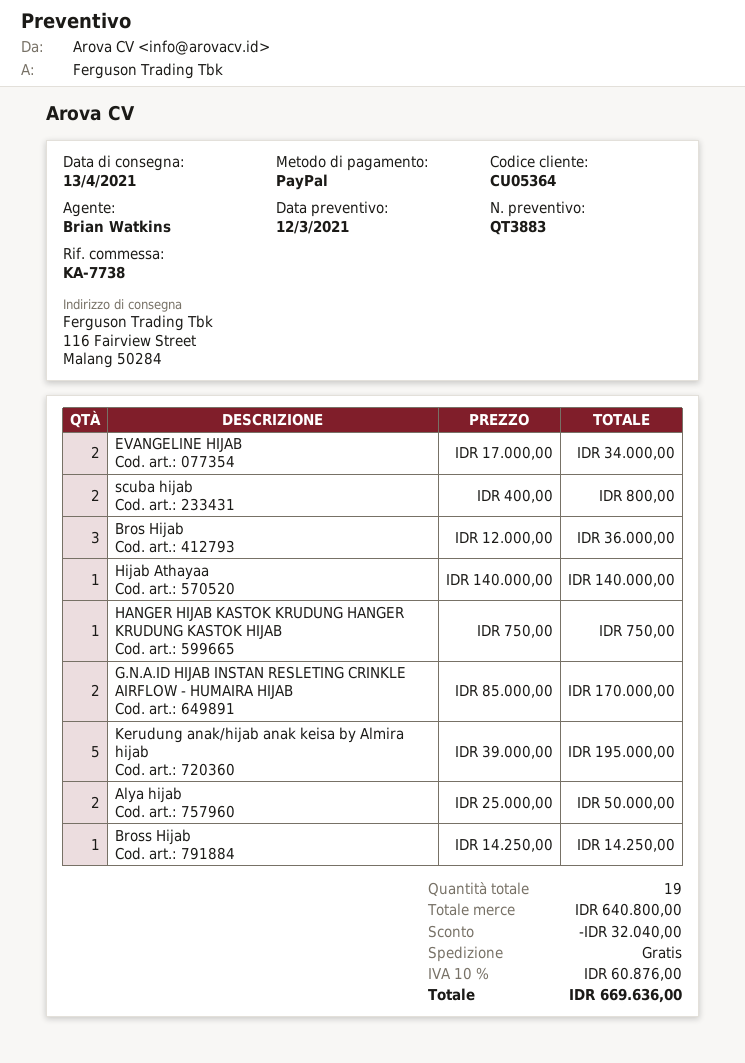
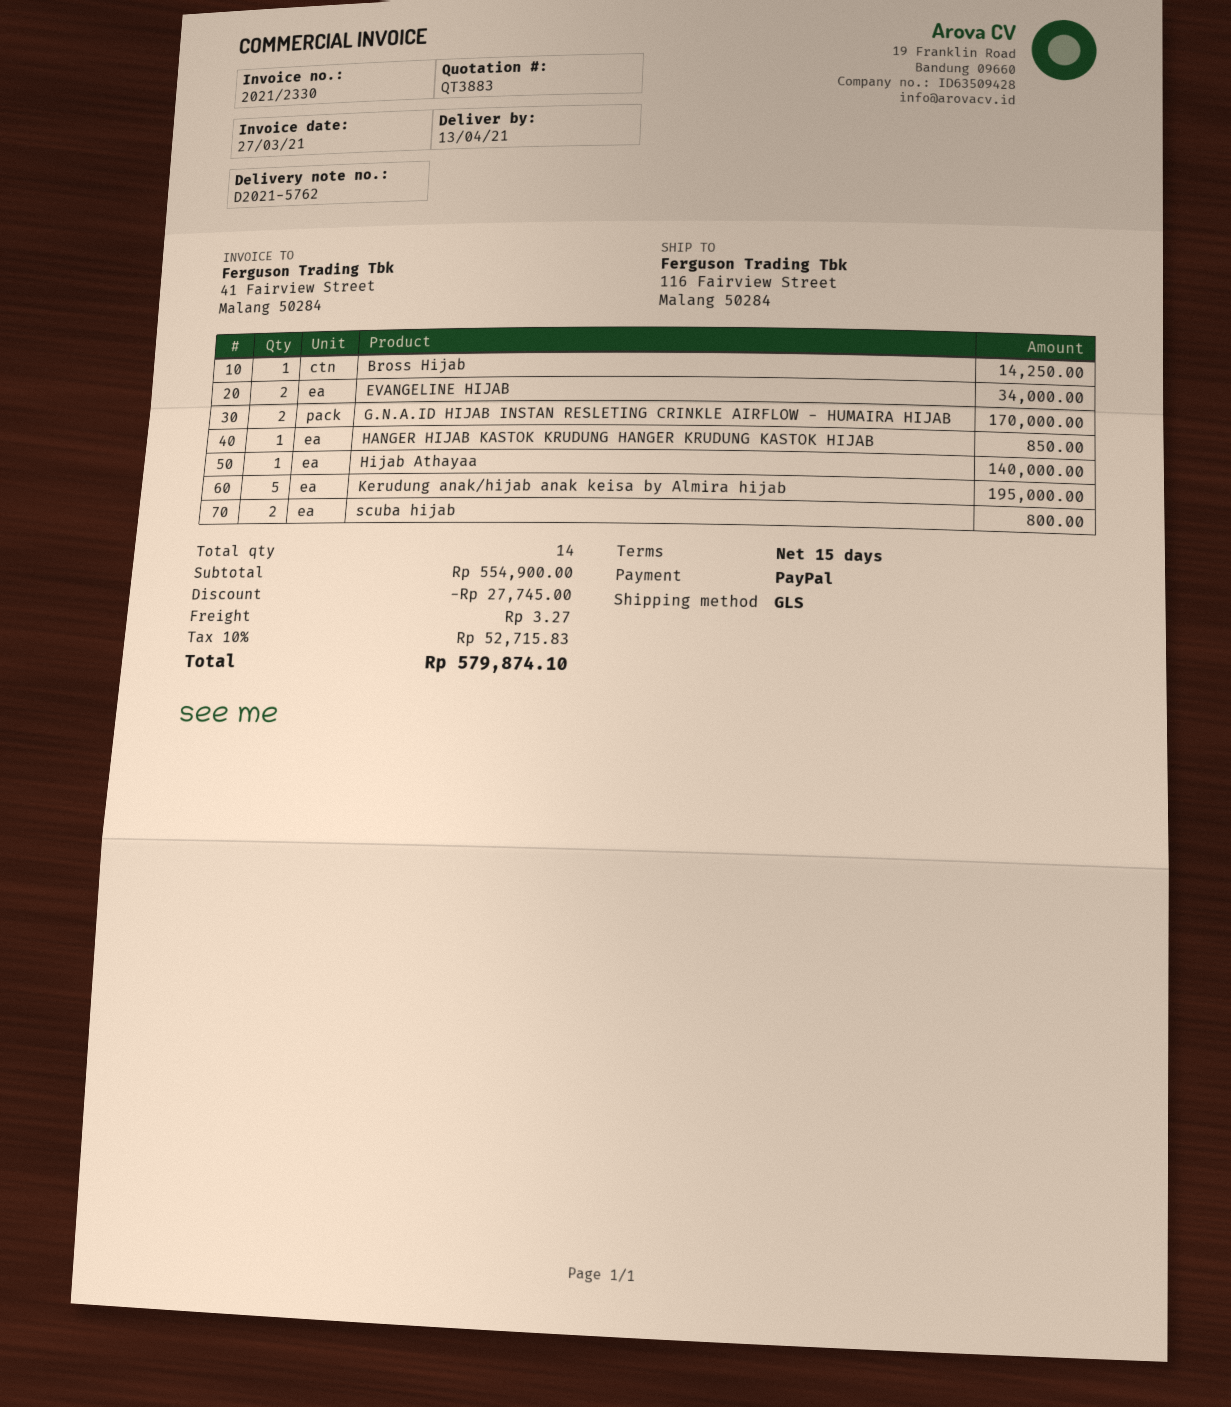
Bros Hijab: 3 for 36000.00 -> none
HANGER HIJAB KASTOK KRUDUNG HANGER KRUDUNG KASTOK HIJAB: 1 for 750.00 -> 1 for 850.00
Alya hijab: 2 for 50000.00 -> none
total quantity: 19 -> 14
subtotal: 640800.00 -> 554900.00
discount: 32040.00 -> 27745.00
shipping: 0.00 -> 3.27
tax: 10% = 60876.00 -> 10% = 52715.83
total: 669636.00 -> 579874.10

